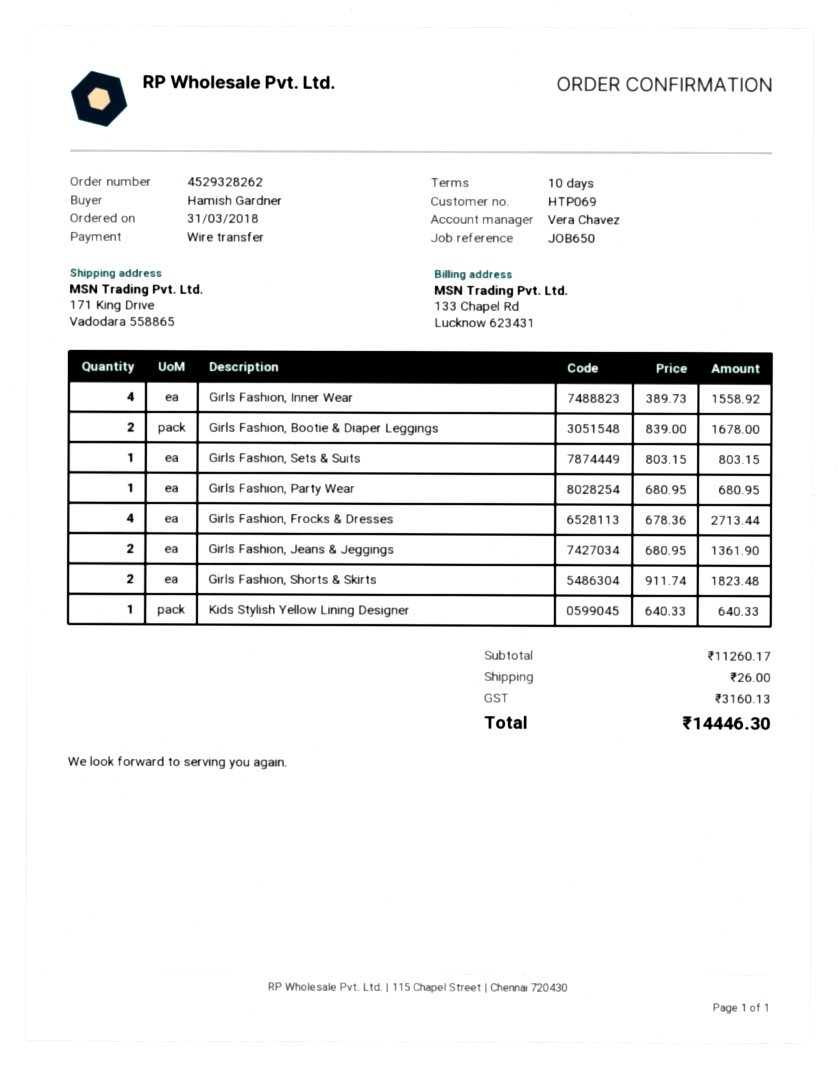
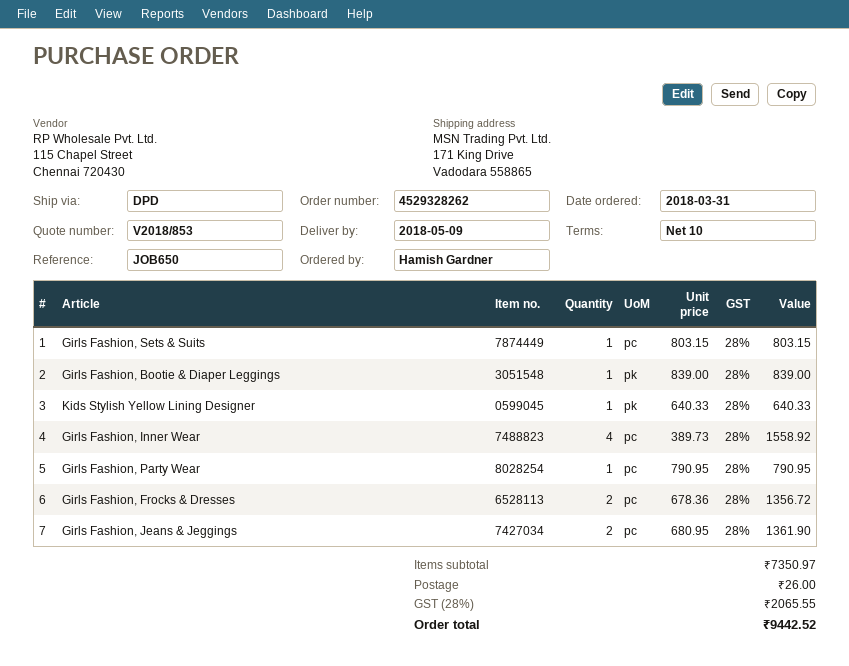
Girls Fashion, Bootie & Diaper Leggings: 2 x 839.00 = 1678.00 -> 1 x 839.00 = 839.00
Girls Fashion, Party Wear: 1 x 680.95 = 680.95 -> 1 x 790.95 = 790.95
Girls Fashion, Frocks & Dresses: 4 x 678.36 = 2713.44 -> 2 x 678.36 = 1356.72
Girls Fashion, Shorts & Skirts: 2 x 911.74 = 1823.48 -> none
subtotal: 11260.17 -> 7350.97
tax: 3160.13 -> 2065.55
total: 14446.30 -> 9442.52

